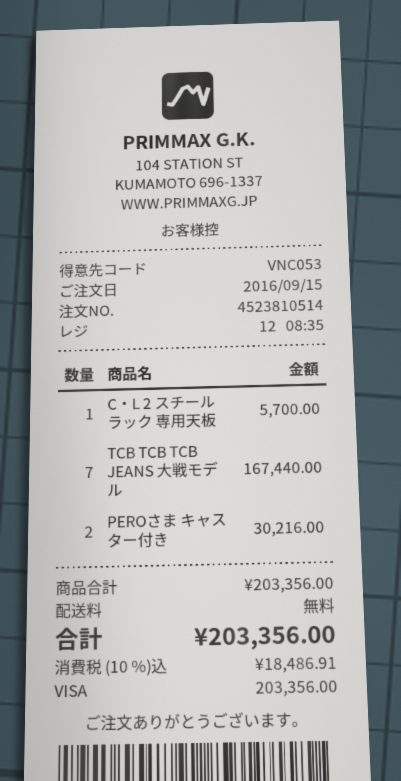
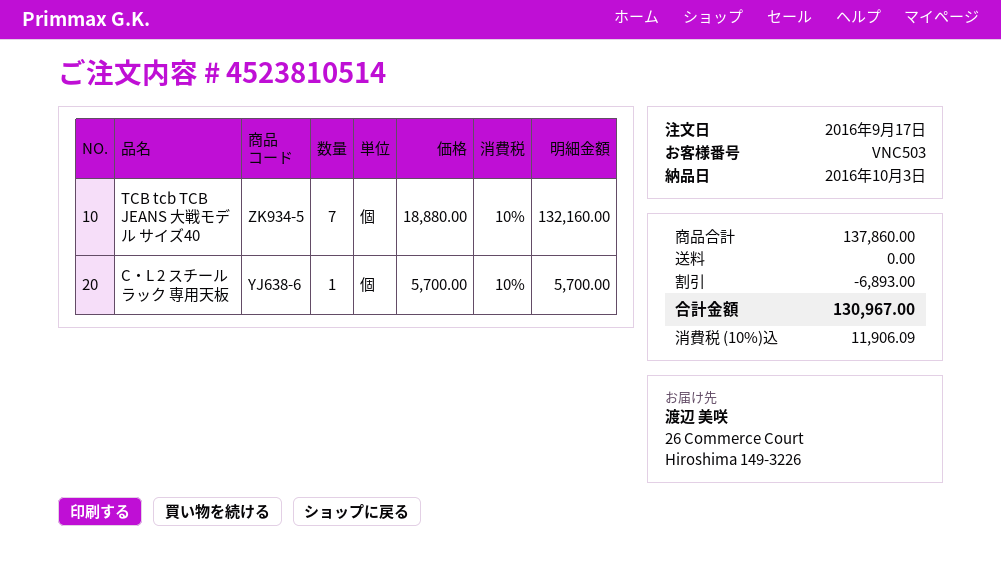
order date: 2016-09-15 -> 2016-09-17
customer number: VNC053 -> VNC503
TCB TCB TCB JEANS 大戦モデル: 7 for 167440.00 -> 7 for 132160.00
PEROさま キャスター付き: 2 for 30216.00 -> none
subtotal: 203356.00 -> 137860.00
discount: none -> 6893.00
tax: 10% = 18486.91 -> 10% = 11906.09
total: 203356.00 -> 130967.00

